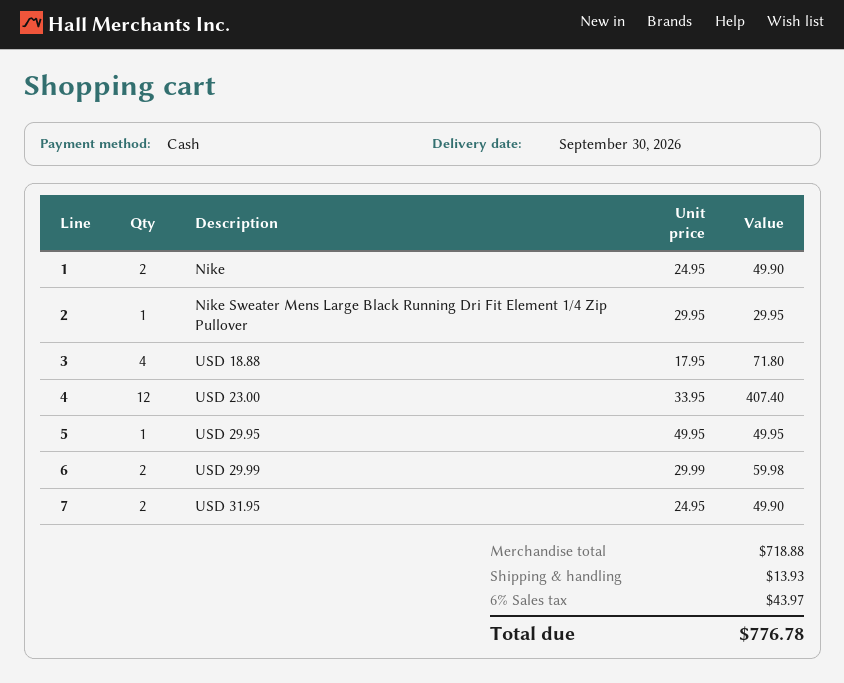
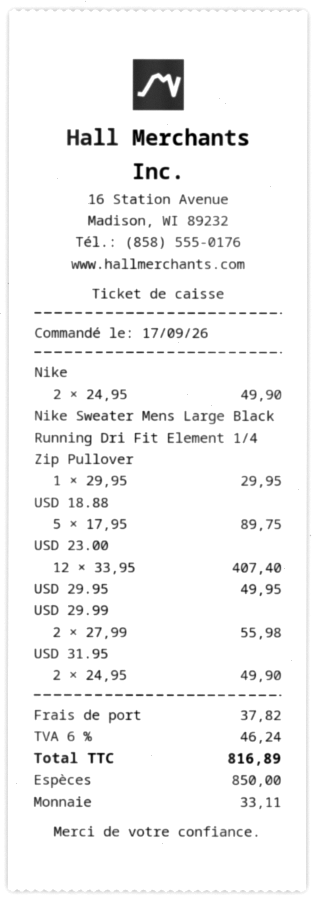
USD 18.88: 4 x 17.95 = 71.80 -> 5 x 17.95 = 89.75
USD 29.99: 2 x 29.99 = 59.98 -> 2 x 27.99 = 55.98
shipping: 13.93 -> 37.82
tax: 6% = 43.97 -> 6% = 46.24
total: 776.78 -> 816.89

